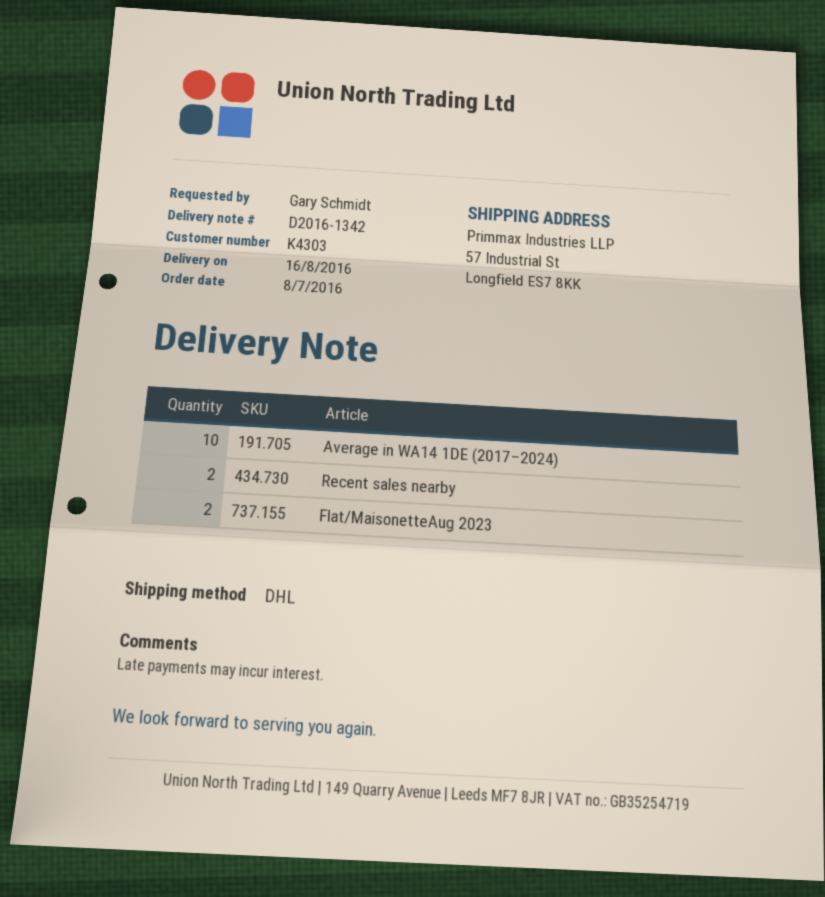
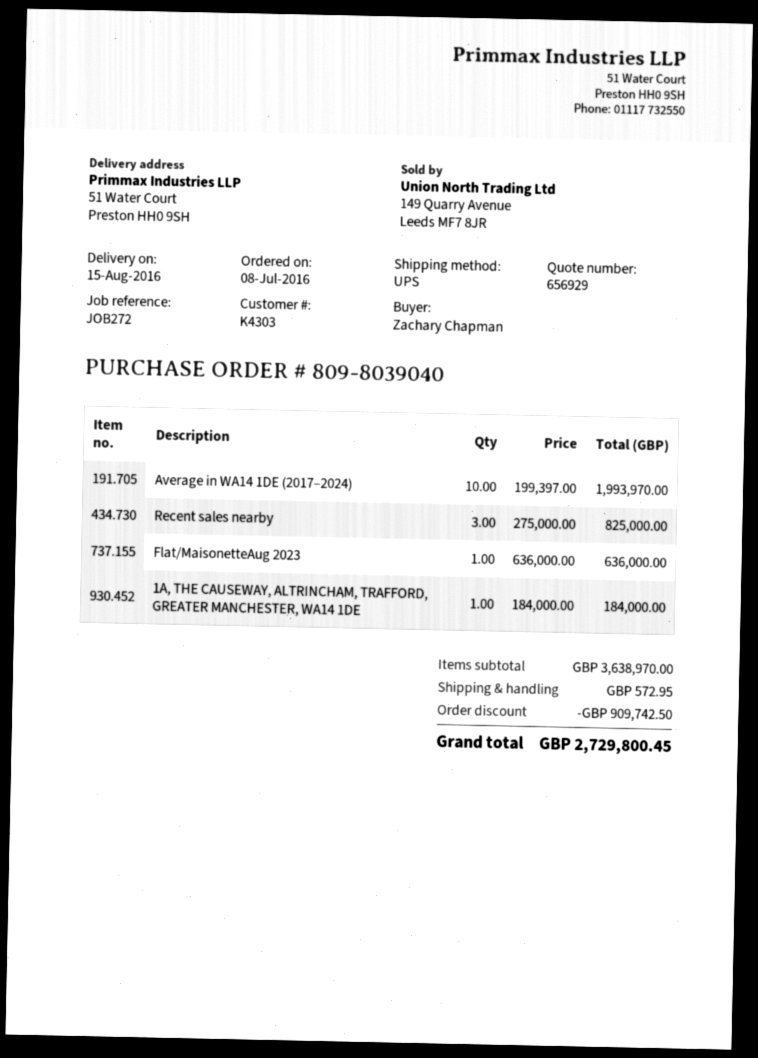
delivery date: 2016-08-16 -> 2016-08-15
ordered by: Gary Schmidt -> Zachary Chapman
shipping method: DHL -> UPS
ship to: 57 Industrial St, Longfield ES7 8KK -> 51 Water Court, Preston HH0 9SH
Recent sales nearby: 2 -> 3
Flat/MaisonetteAug 2023: 2 -> 1
1A, THE CAUSEWAY, ALTRINCHAM, TRAFFORD, GREATER MANCHESTER, WA14 1DE: none -> 1

